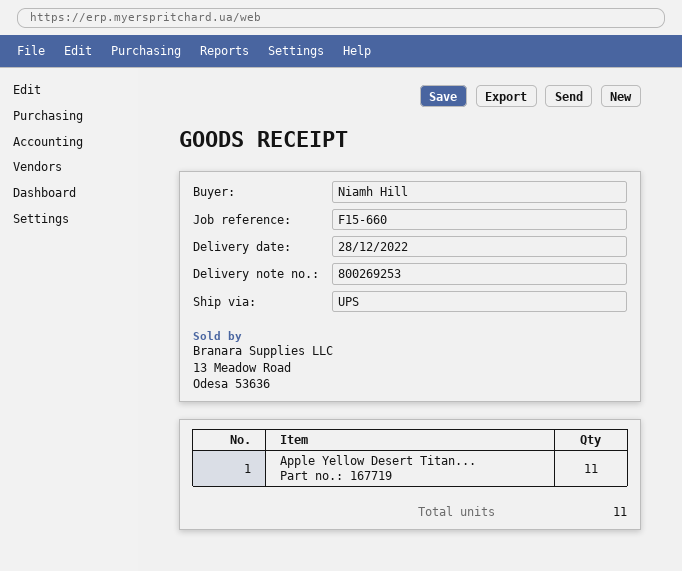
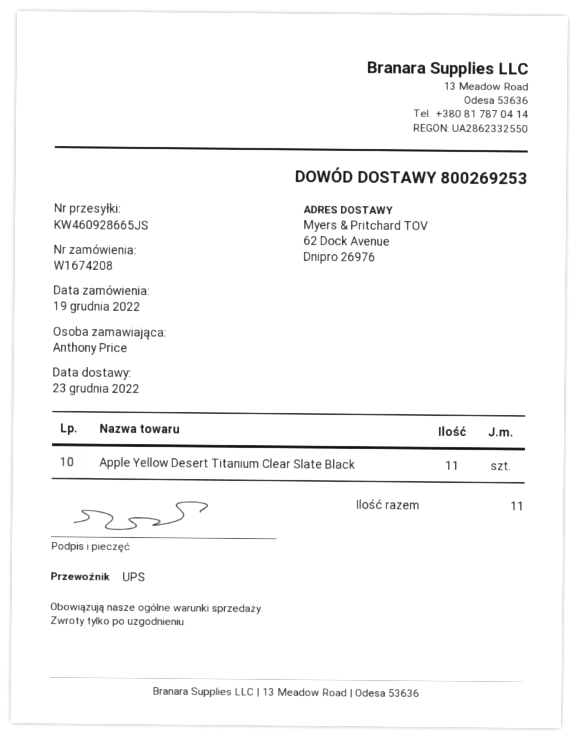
delivery date: 2022-12-28 -> 2022-12-23
ordered by: Niamh Hill -> Anthony Price

